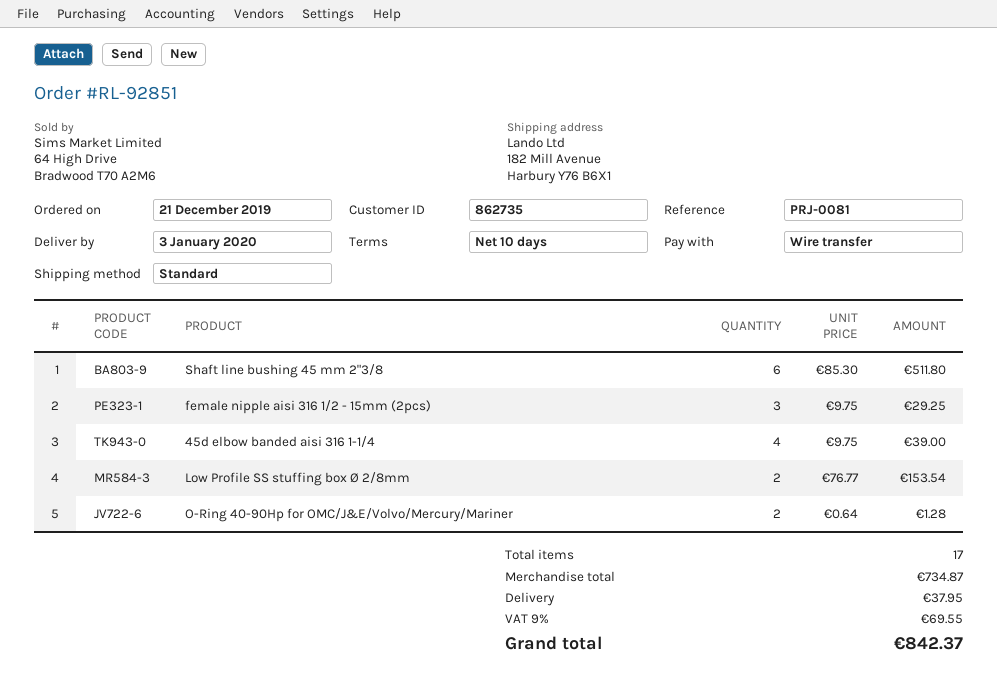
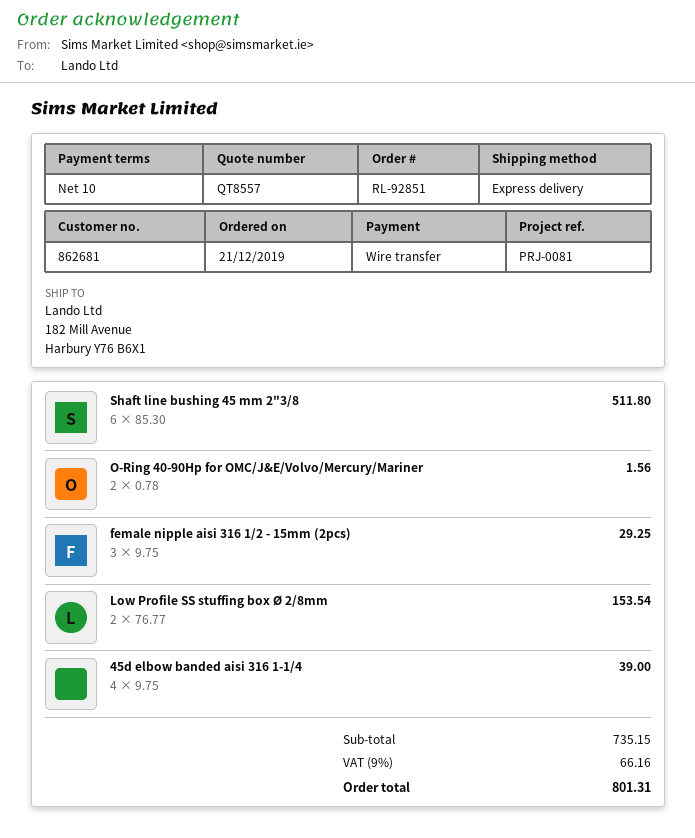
customer number: 862735 -> 862681
shipping method: standard -> express
O-Ring 40-90Hp for OMC/J&E/Volvo/Mercury/Mariner: 2 x 0.64 = 1.28 -> 2 x 0.78 = 1.56
subtotal: 734.87 -> 735.15
shipping: 37.95 -> none
tax: 9% = 69.55 -> 9% = 66.16
total: 842.37 -> 801.31

